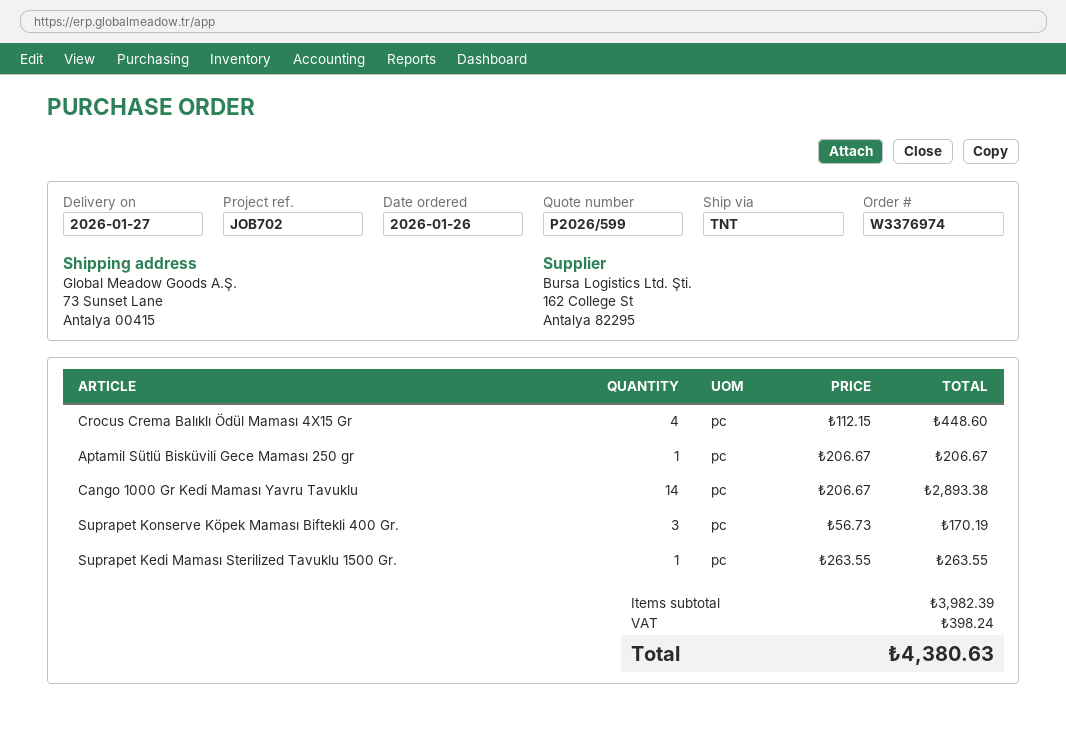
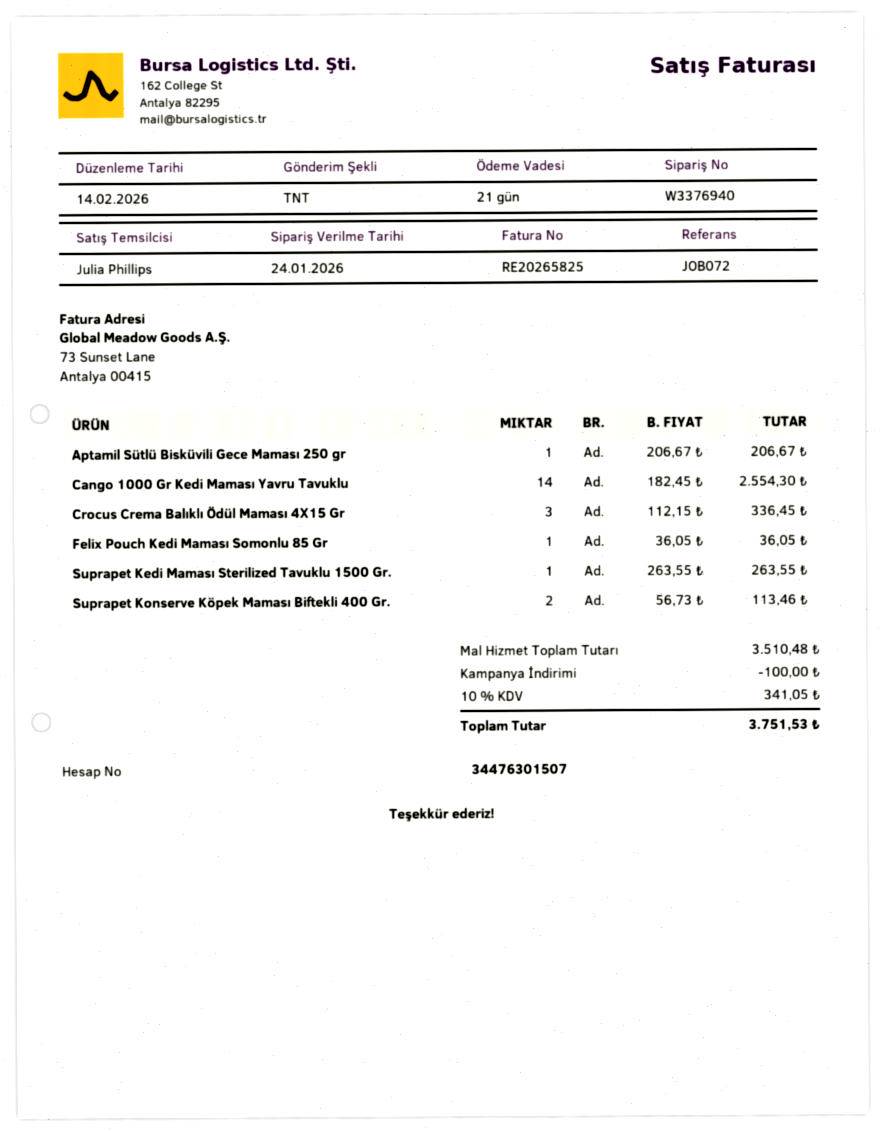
order number: W3376974 -> W3376940
order date: 2026-01-26 -> 2026-01-24
reference: JOB702 -> JOB072
Crocus Crema Balıklı Ödül Maması 4X15 Gr: 4 x 112.15 = 448.60 -> 3 x 112.15 = 336.45
Cango 1000 Gr Kedi Maması Yavru Tavuklu: 14 x 206.67 = 2893.38 -> 14 x 182.45 = 2554.30
Suprapet Konserve Köpek Maması Biftekli 400 Gr.: 3 x 56.73 = 170.19 -> 2 x 56.73 = 113.46
Felix Pouch Kedi Maması Somonlu 85 Gr: none -> 1 x 36.05 = 36.05
subtotal: 3982.39 -> 3510.48
discount: none -> 100.00
tax: 398.24 -> 341.05
total: 4380.63 -> 3751.53

